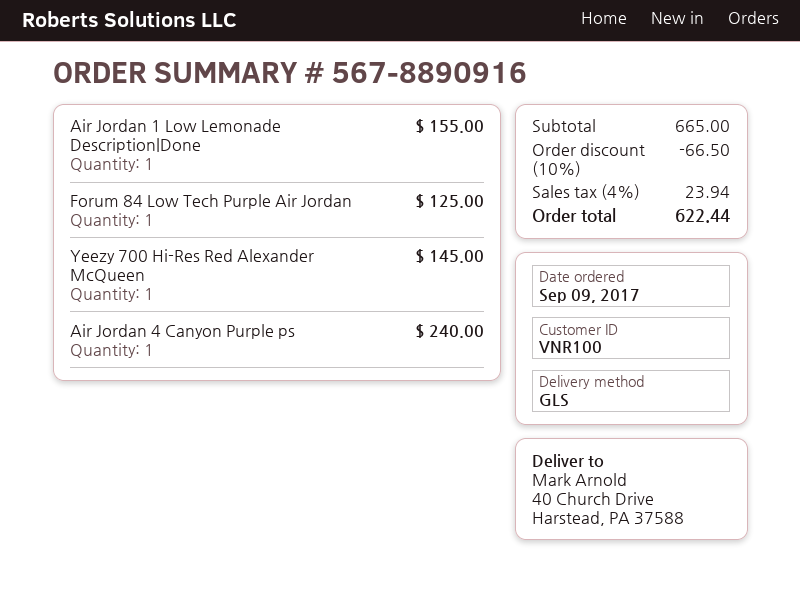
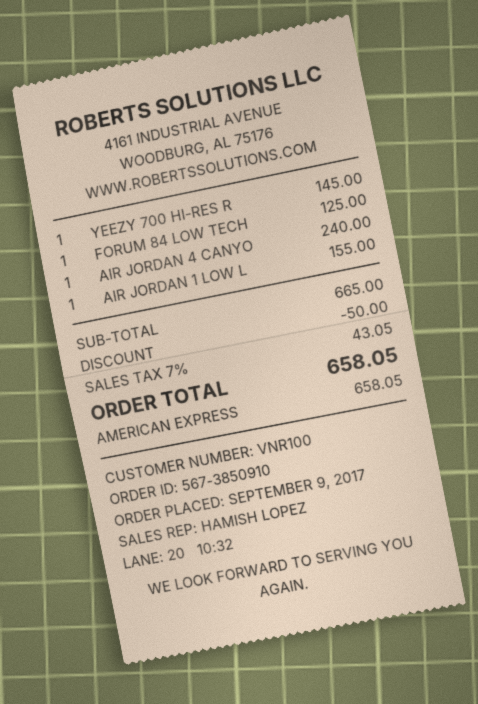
order number: 567-8890916 -> 567-3850910
discount: 66.50 -> 50.00
tax: 4% = 23.94 -> 7% = 43.05
total: 622.44 -> 658.05

